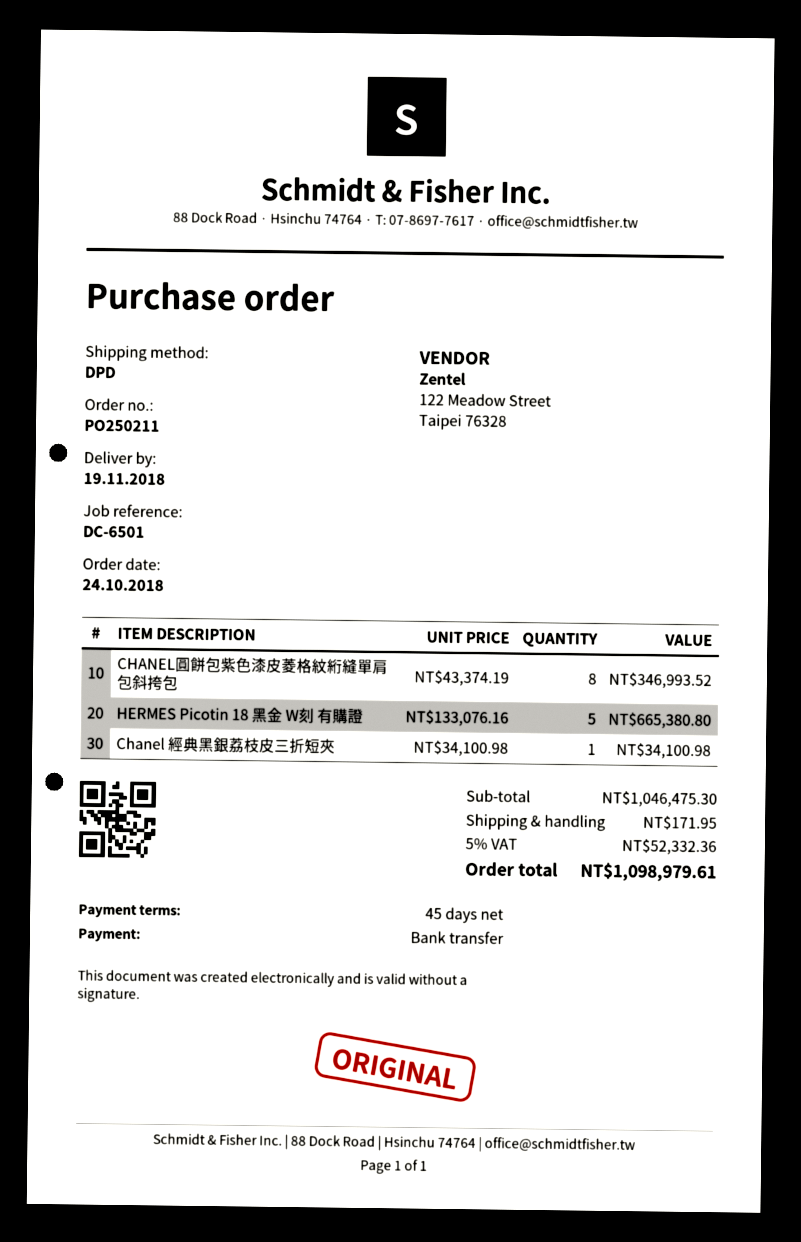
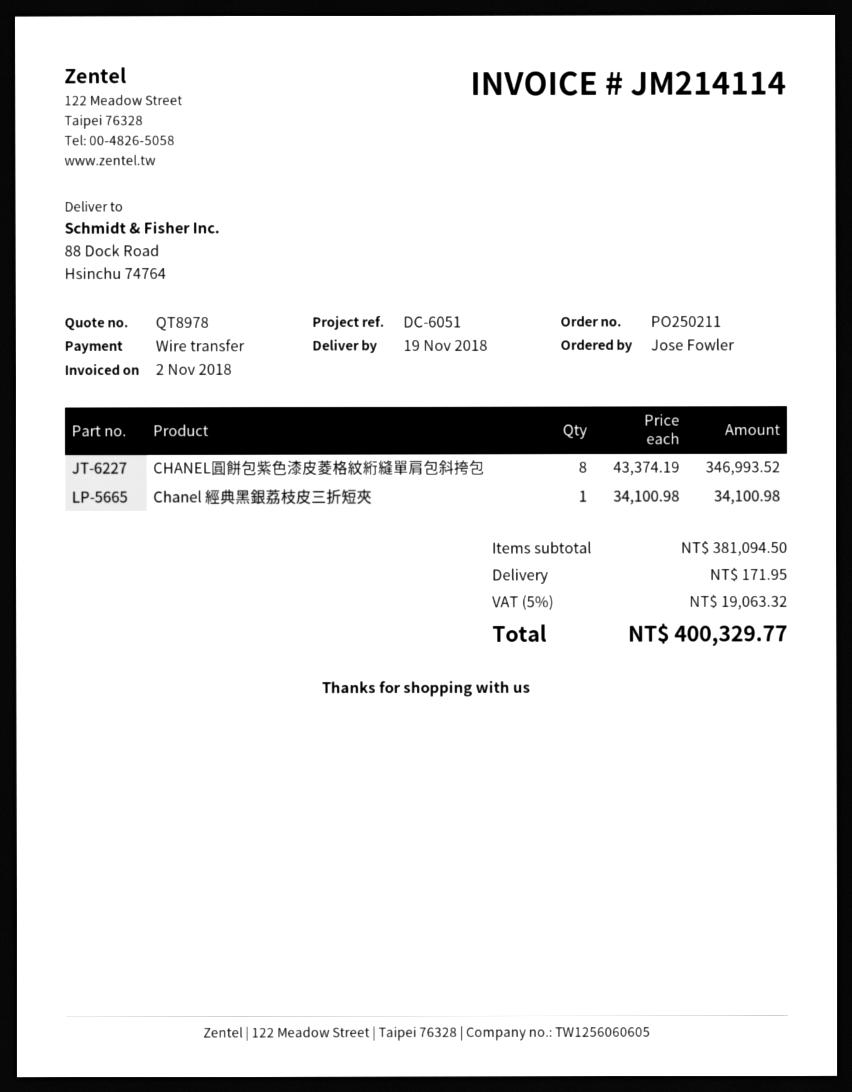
reference: DC-6501 -> DC-6051
HERMES Picotin 18 黑金 W刻 有購證: 5 x 133076.16 = 665380.80 -> none
subtotal: 1046475.30 -> 381094.50
tax: 5% = 52332.36 -> 5% = 19063.32
total: 1098979.61 -> 400329.77

